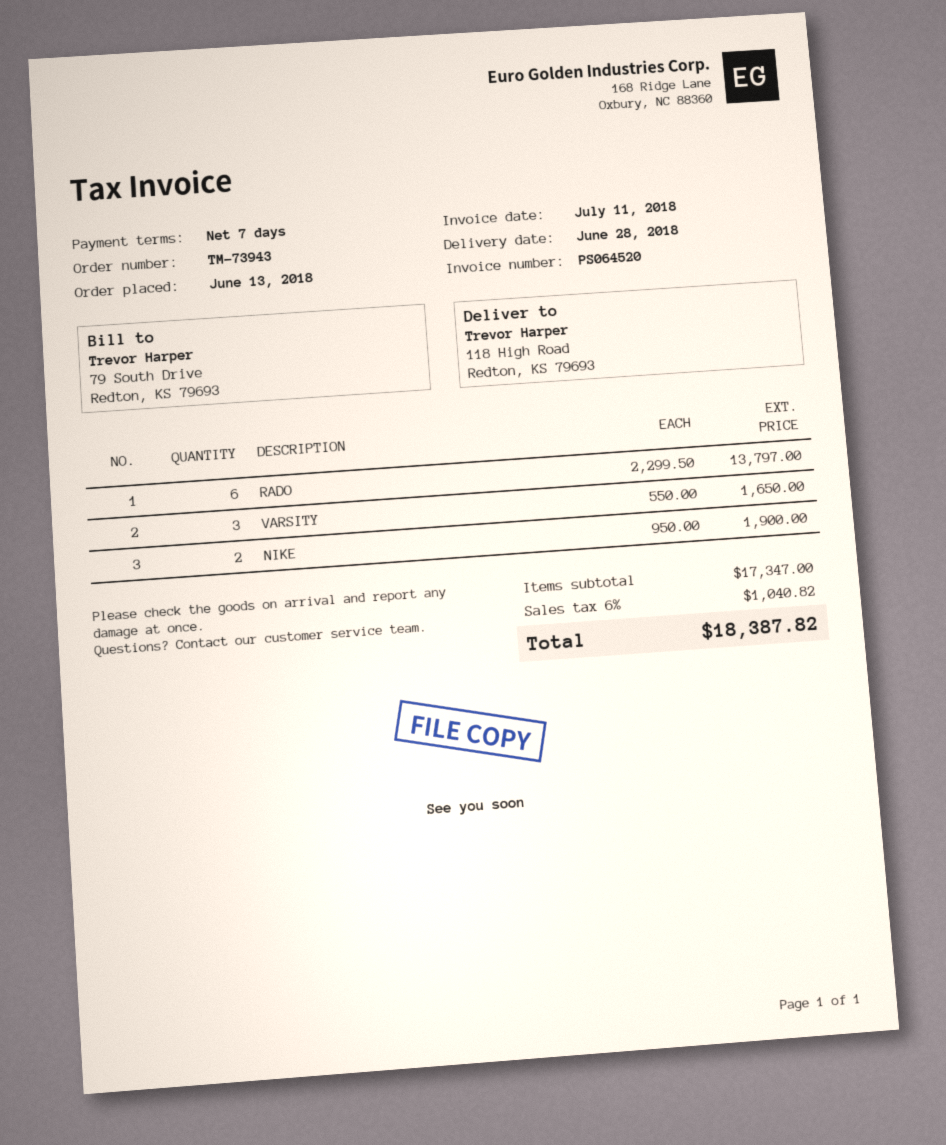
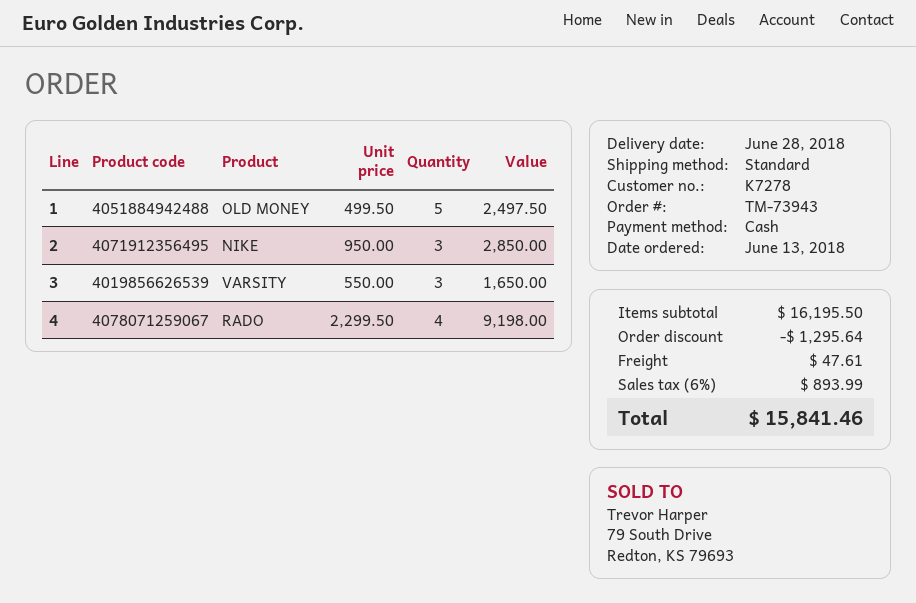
RADO: 6 x 2299.50 = 13797.00 -> 4 x 2299.50 = 9198.00
NIKE: 2 x 950.00 = 1900.00 -> 3 x 950.00 = 2850.00
OLD MONEY: none -> 5 x 499.50 = 2497.50
subtotal: 17347.00 -> 16195.50
discount: none -> 1295.64
shipping: none -> 47.61
tax: 6% = 1040.82 -> 6% = 893.99
total: 18387.82 -> 15841.46

